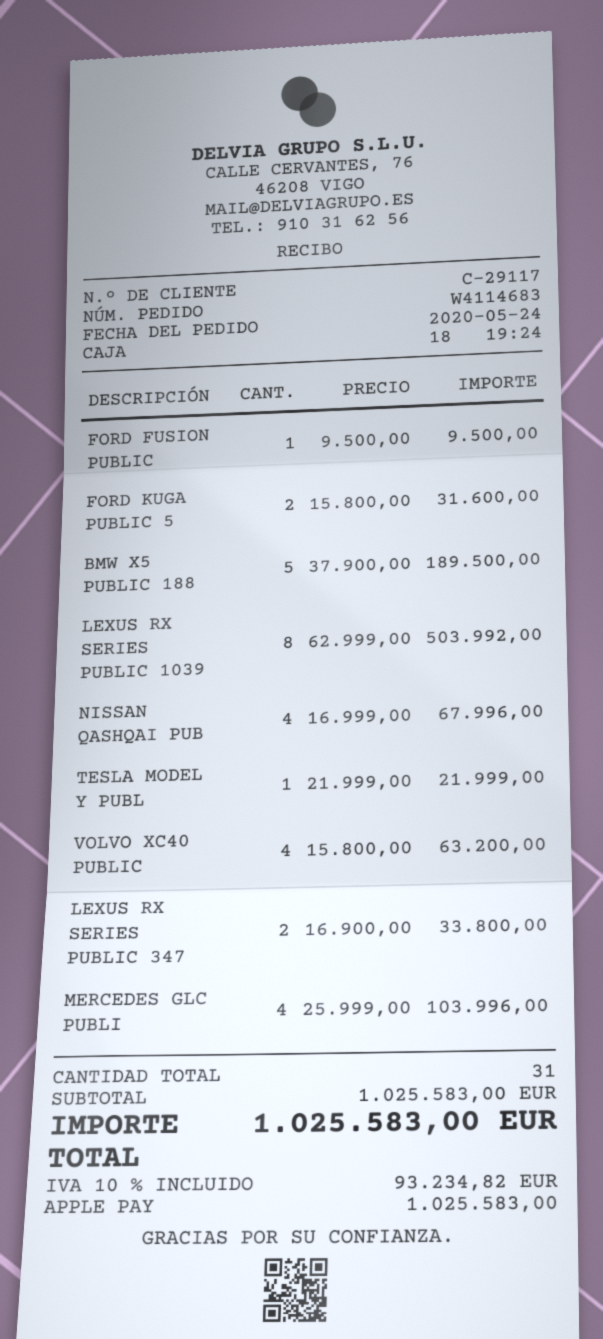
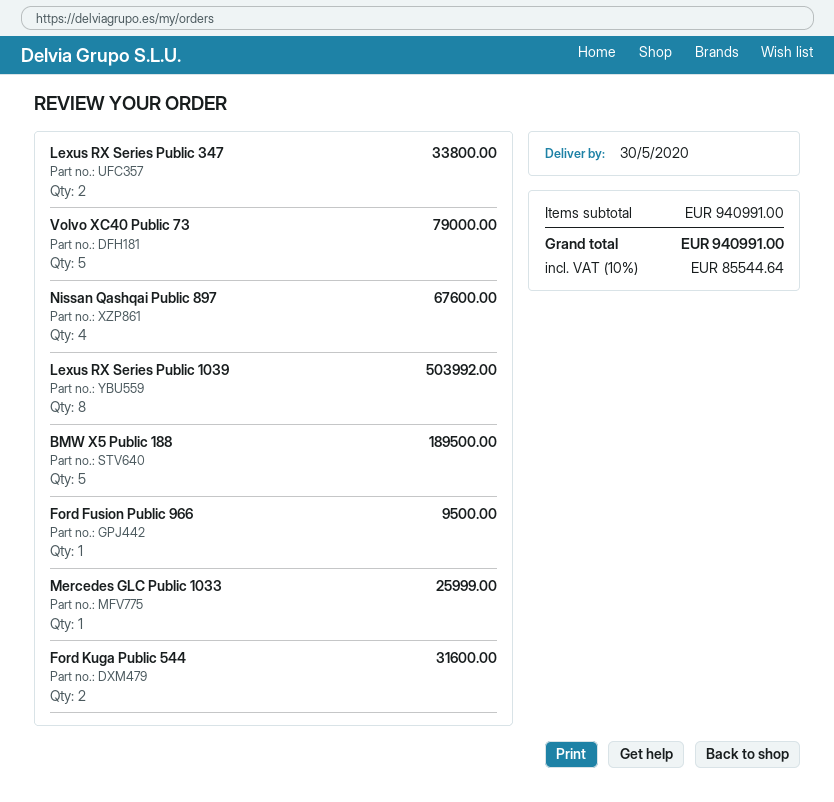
NISSAN QASHQAI PUB: 4 for 67996.00 -> 4 for 67600.00
TESLA MODEL Y PUBL: 1 for 21999.00 -> none
VOLVO XC40 PUBLIC: 4 for 63200.00 -> 5 for 79000.00
MERCEDES GLC PUBLI: 4 for 103996.00 -> 1 for 25999.00
subtotal: 1025583.00 -> 940991.00
tax: 10% = 93234.82 -> 10% = 85544.64
total: 1025583.00 -> 940991.00

